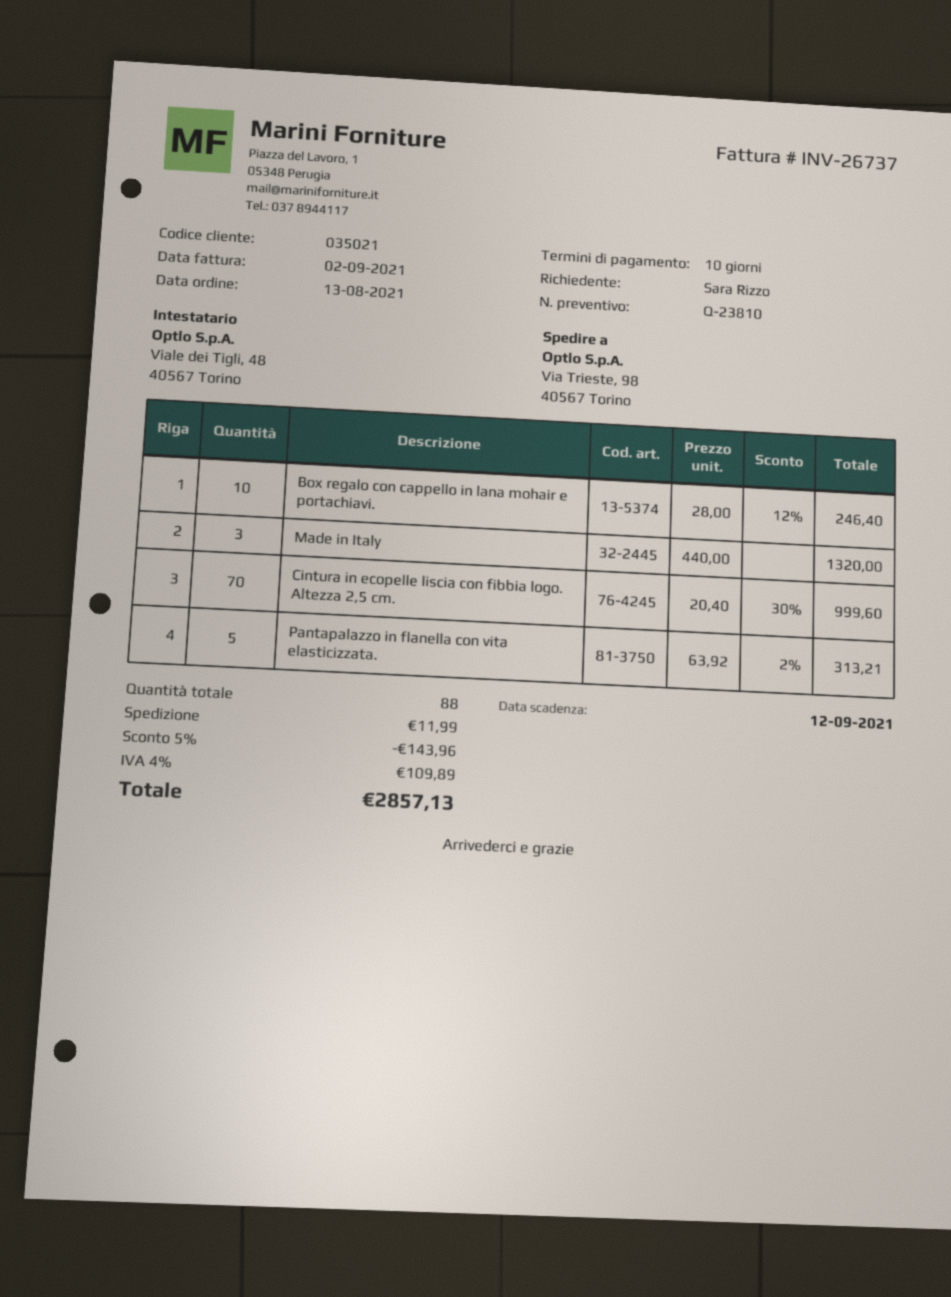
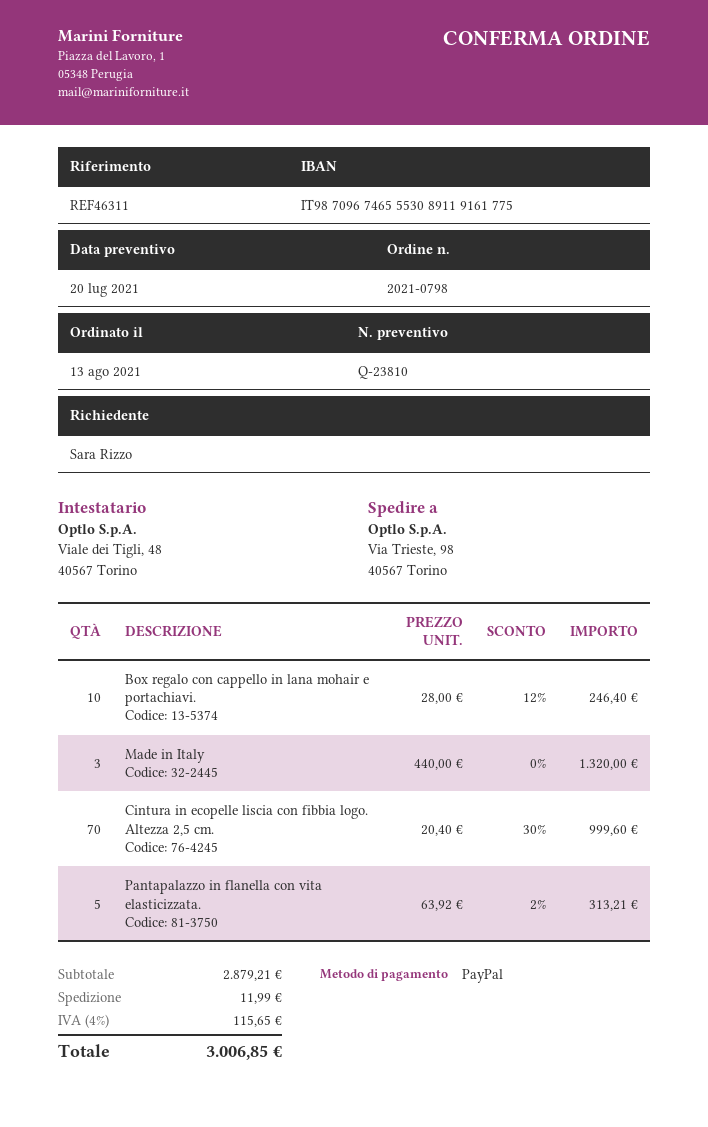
discount: 5% = 143.96 -> none
tax: 4% = 109.89 -> 4% = 115.65
total: 2857.13 -> 3006.85

